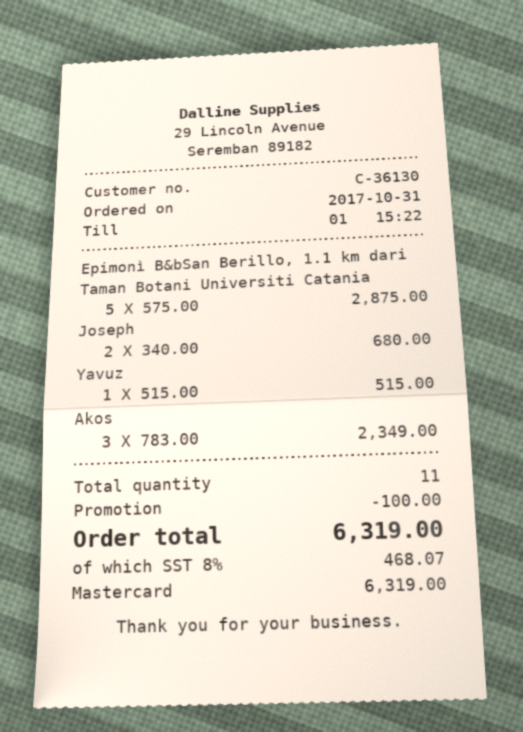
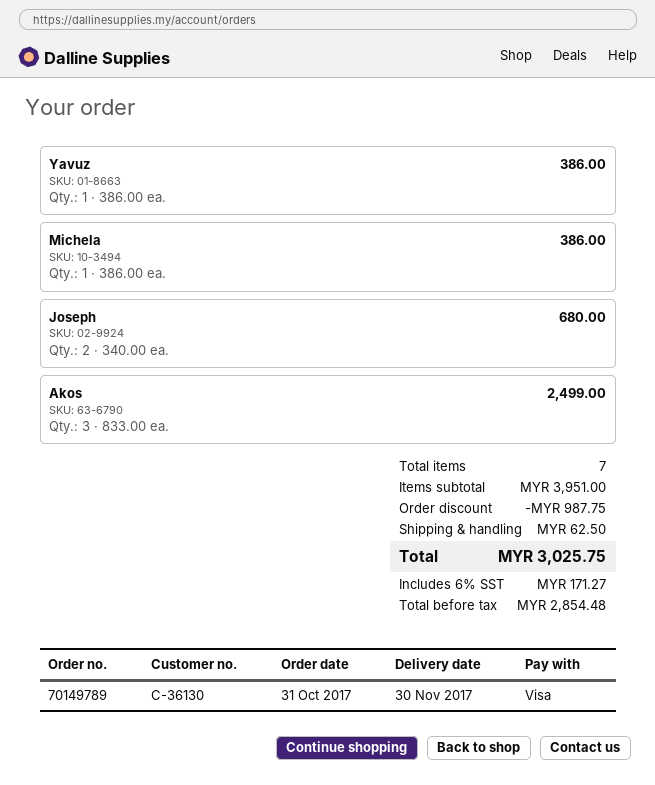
payment method: Mastercard -> Visa
Epimonì B&bSan Berillo, 1.1 km dari Taman Botani Universiti Catania: 5 x 575.00 = 2875.00 -> none
Yavuz: 1 x 515.00 = 515.00 -> 1 x 386.00 = 386.00
Akos: 3 x 783.00 = 2349.00 -> 3 x 833.00 = 2499.00
Michela: none -> 1 x 386.00 = 386.00
total quantity: 11 -> 7
discount: 100.00 -> 987.75
shipping: none -> 62.50
tax: 8% = 468.07 -> 6% = 171.27
total: 6319.00 -> 3025.75

